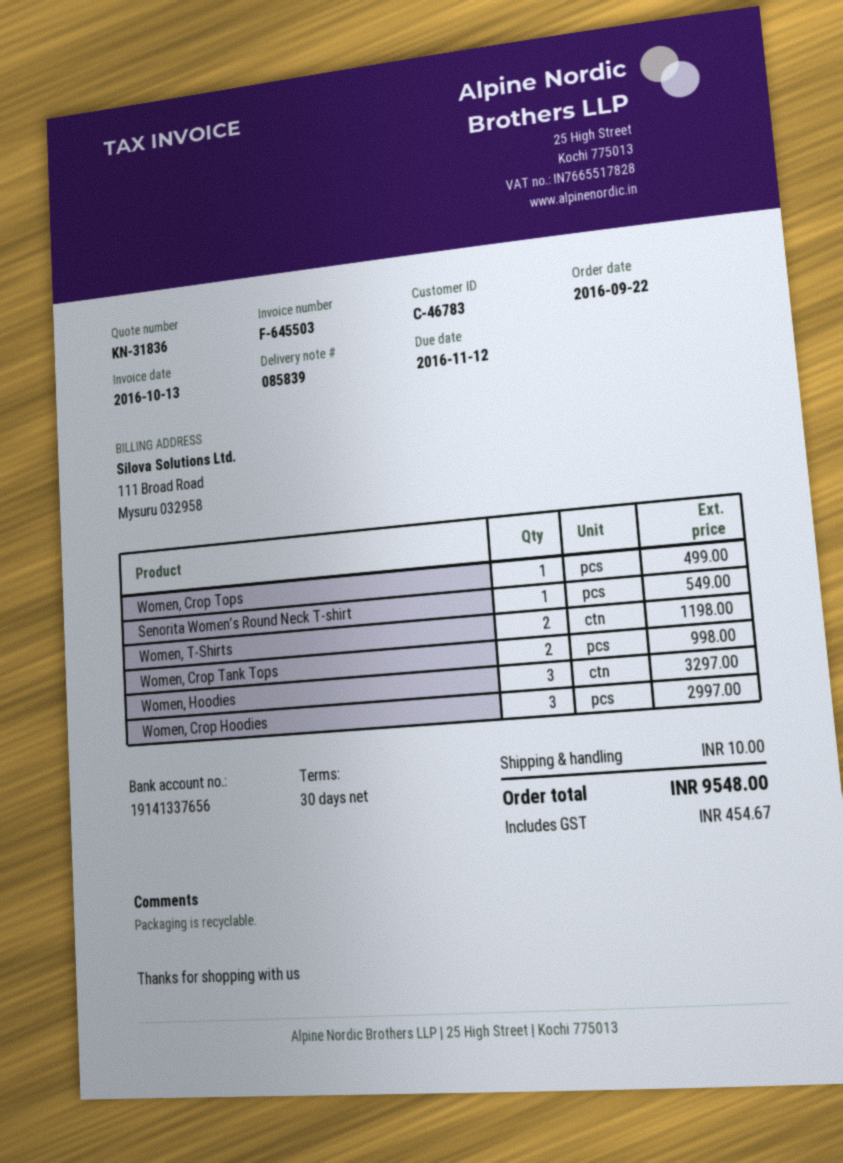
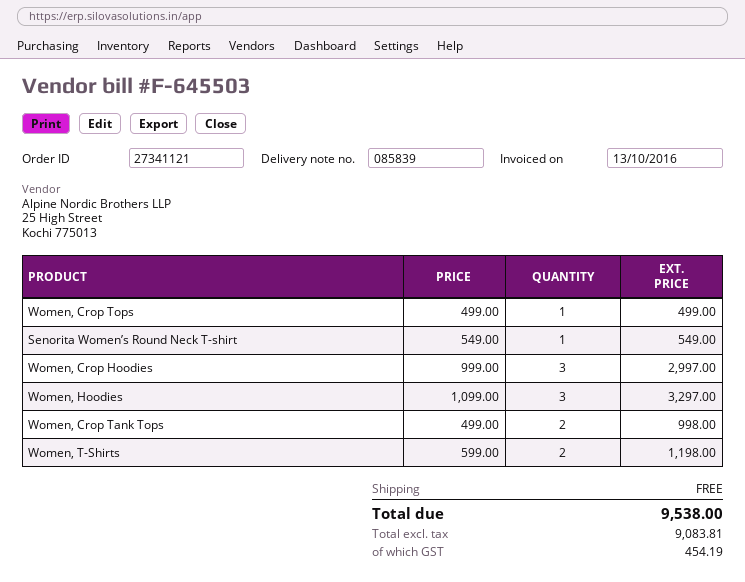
shipping: 10.00 -> 0.00
tax: 454.67 -> 454.19
total: 9548.00 -> 9538.00

